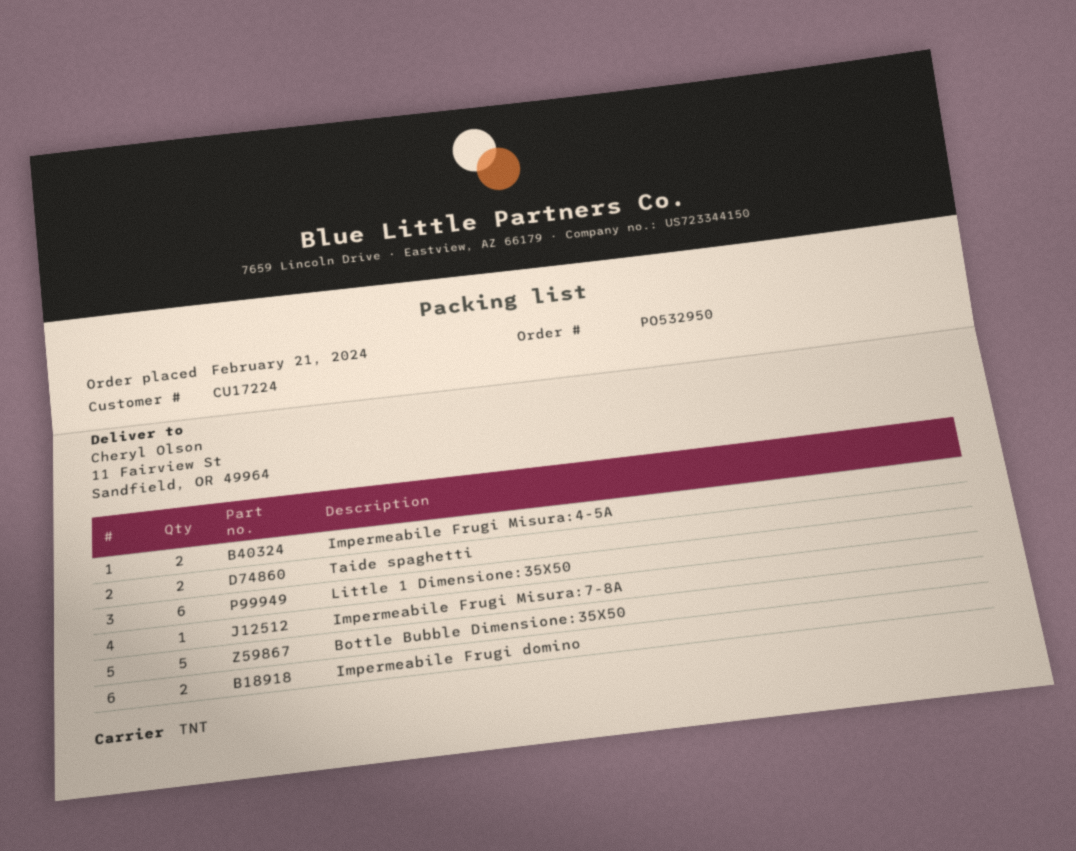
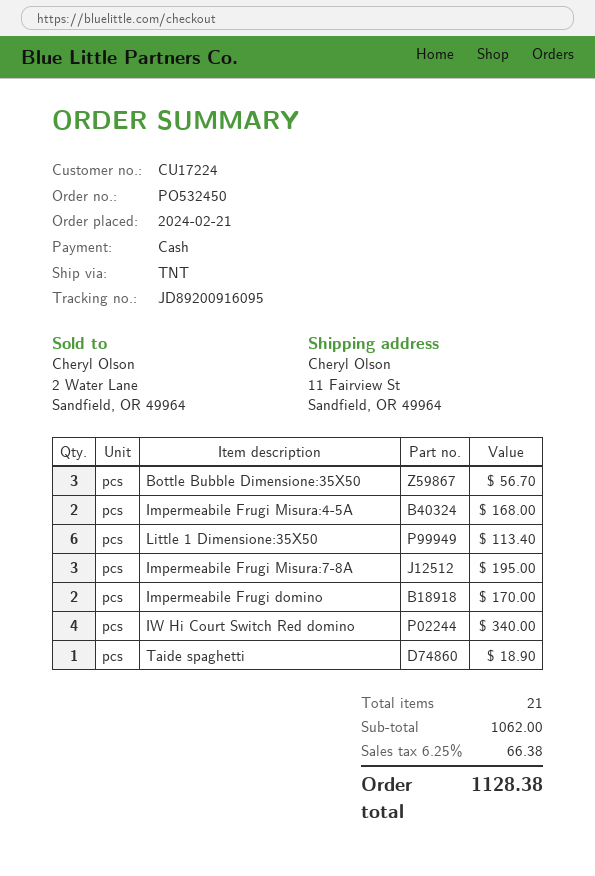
order number: PO532950 -> PO532450
Taide spaghetti: 2 -> 1
Impermeabile Frugi Misura:7-8A: 1 -> 3
Bottle Bubble Dimensione:35X50: 5 -> 3
IW Hi Court Switch Red domino: none -> 4

